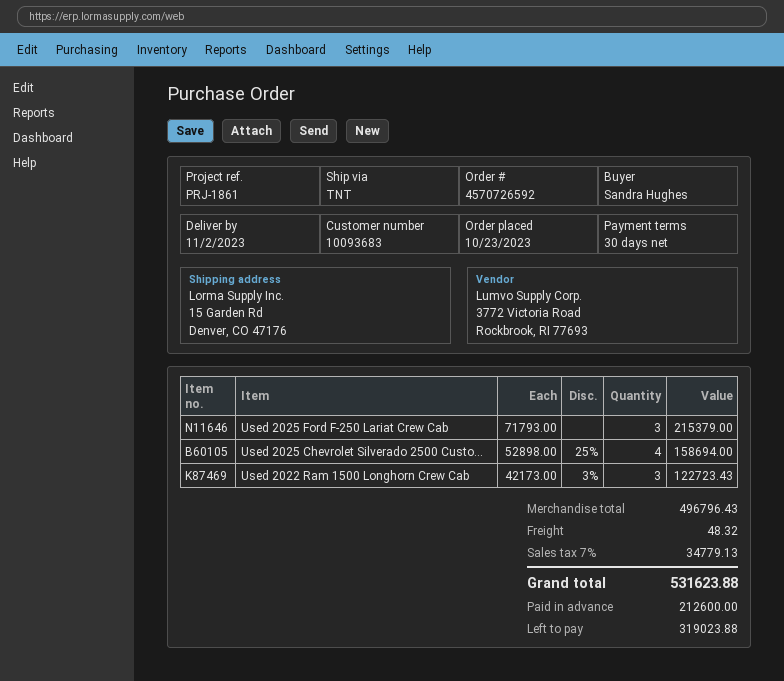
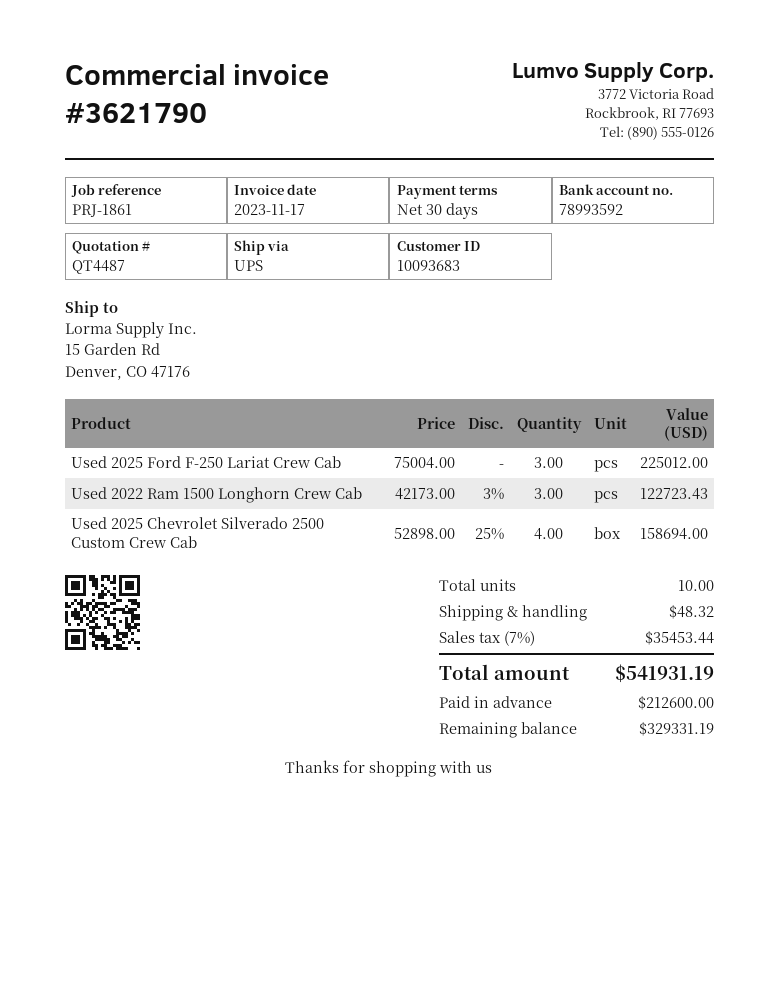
shipping method: TNT -> UPS
Used 2025 Ford F-250 Lariat Crew Cab: 3 x 71793.00 = 215379.00 -> 3 x 75004.00 = 225012.00
tax: 7% = 34779.13 -> 7% = 35453.44
total: 531623.88 -> 541931.19
balance: 319023.88 -> 329331.19

